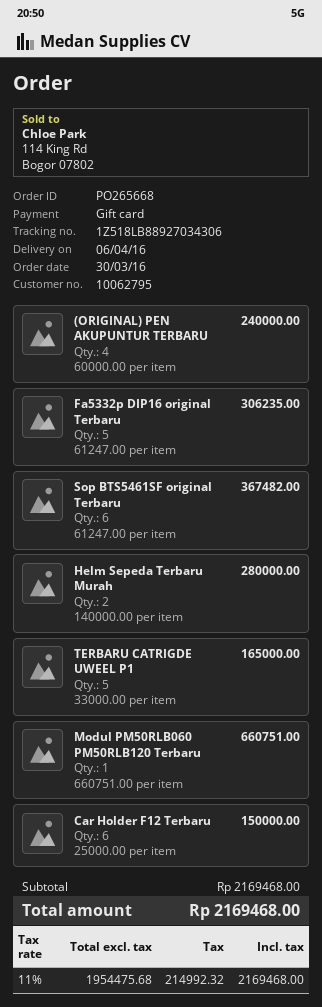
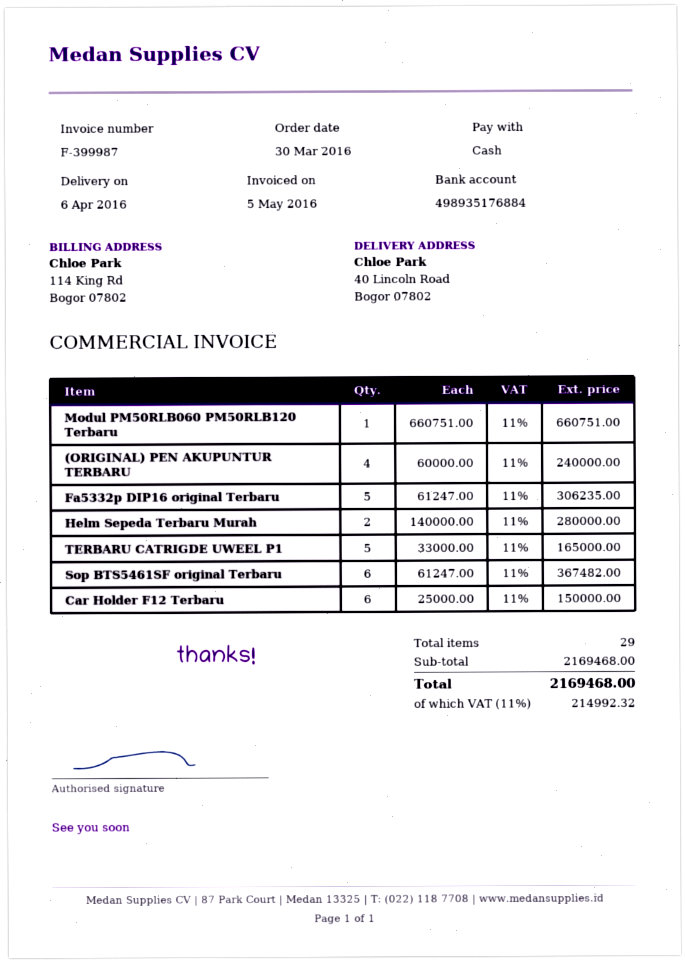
payment method: gift card -> cash

